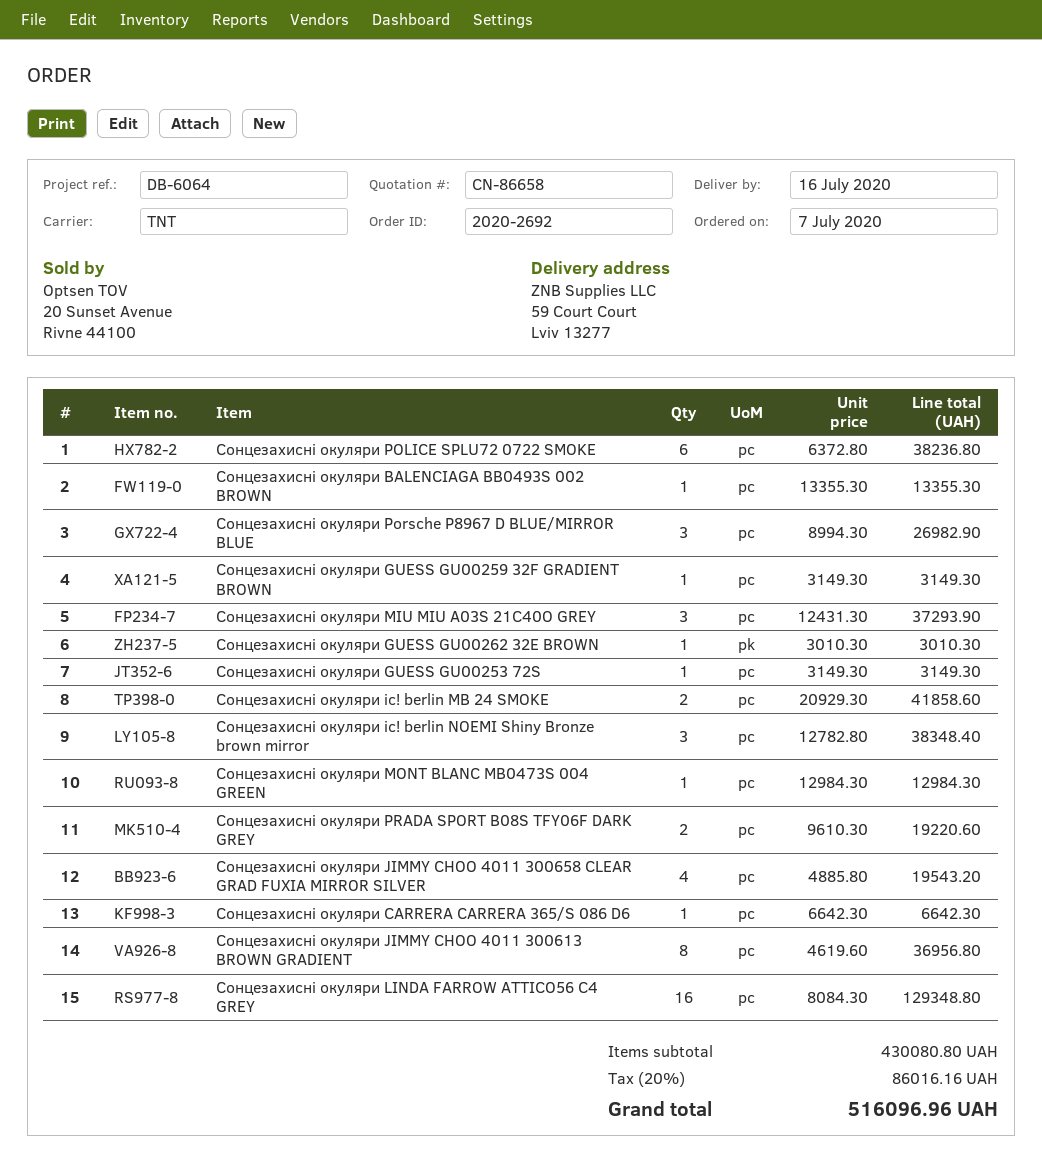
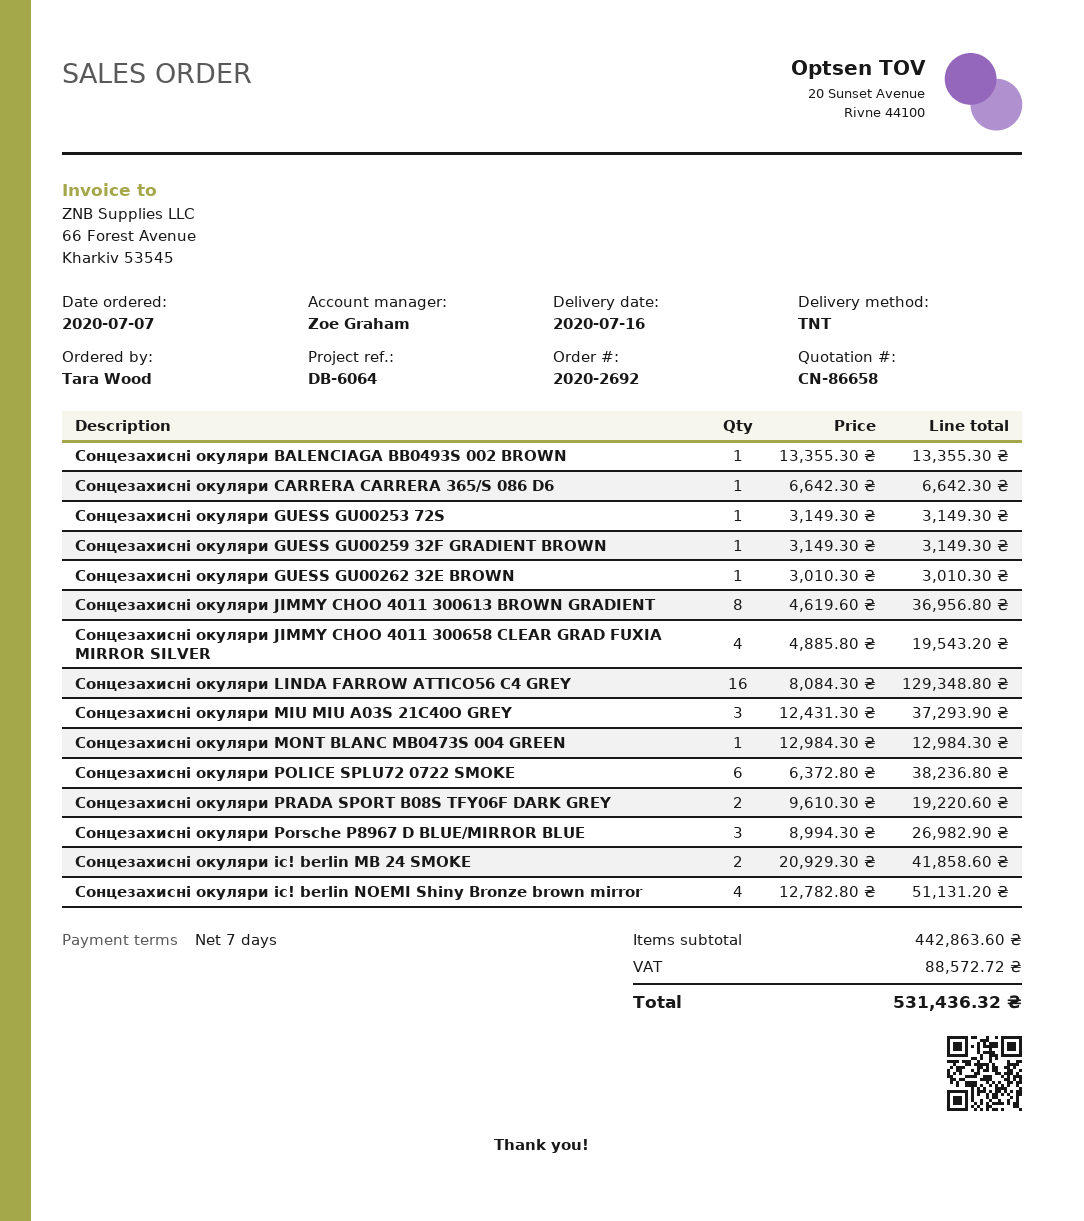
Сонцезахисні окуляри ic! berlin NOEMI Shiny Bronze brown mirror: 3 x 12782.80 = 38348.40 -> 4 x 12782.80 = 51131.20
subtotal: 430080.80 -> 442863.60
tax: 86016.16 -> 88572.72
total: 516096.96 -> 531436.32

